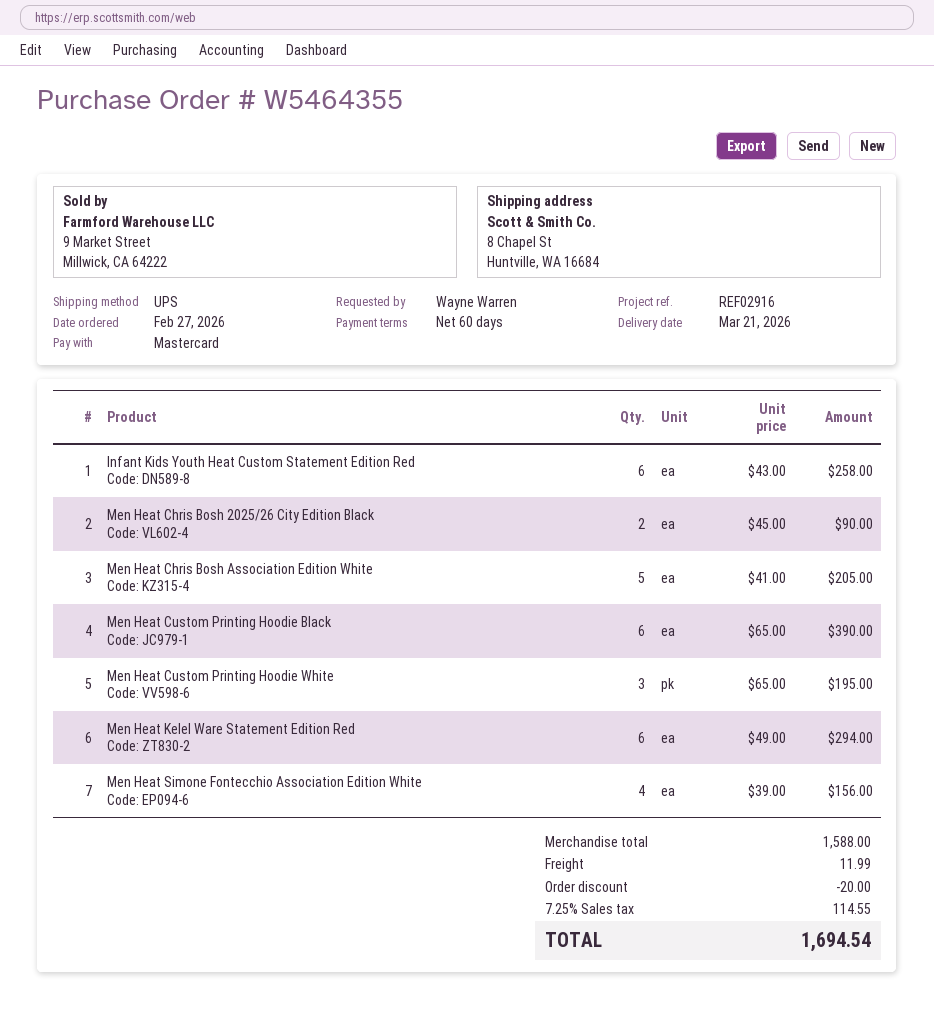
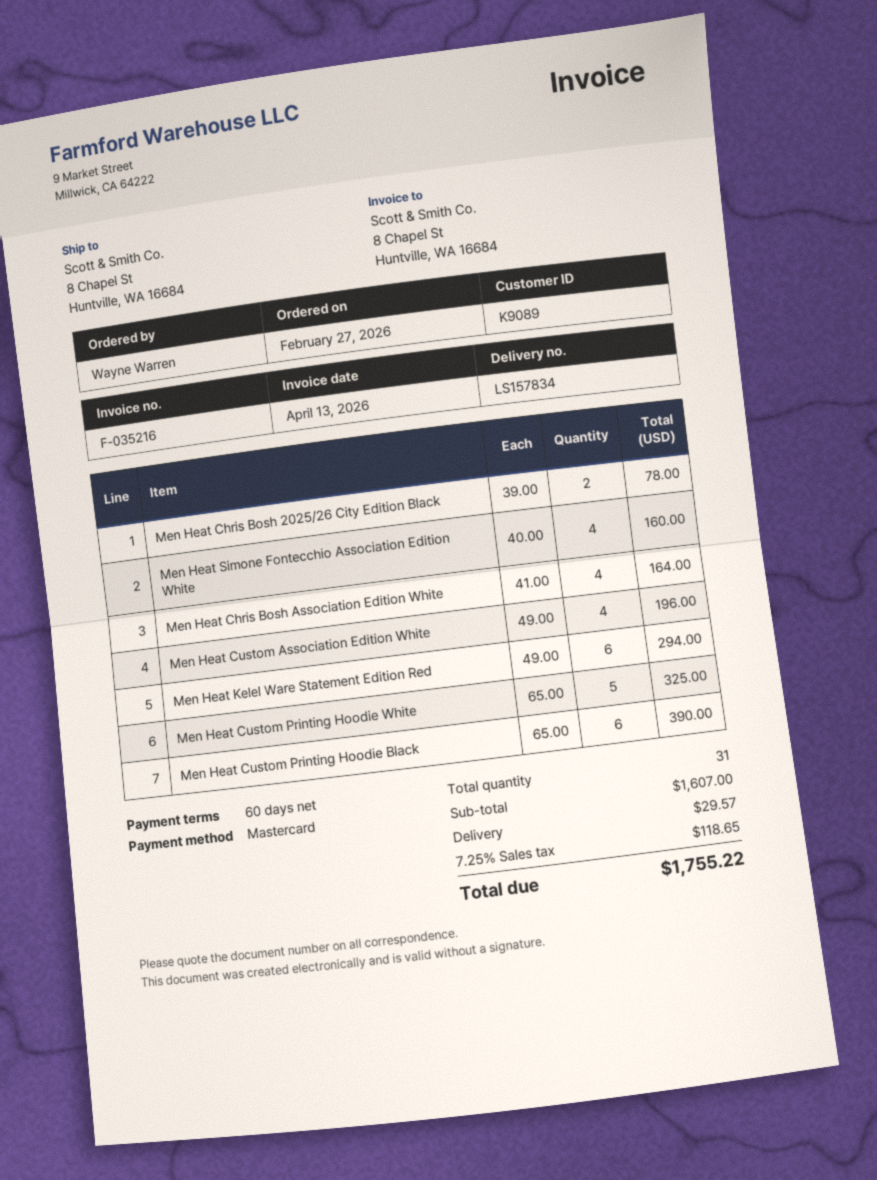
Infant Kids Youth Heat Custom Statement Edition Red: 6 x 43.00 = 258.00 -> none
Men Heat Chris Bosh 2025/26 City Edition Black: 2 x 45.00 = 90.00 -> 2 x 39.00 = 78.00
Men Heat Chris Bosh Association Edition White: 5 x 41.00 = 205.00 -> 4 x 41.00 = 164.00
Men Heat Custom Printing Hoodie White: 3 x 65.00 = 195.00 -> 5 x 65.00 = 325.00
Men Heat Simone Fontecchio Association Edition White: 4 x 39.00 = 156.00 -> 4 x 40.00 = 160.00
Men Heat Custom Association Edition White: none -> 4 x 49.00 = 196.00
subtotal: 1588.00 -> 1607.00
discount: 20.00 -> none
shipping: 11.99 -> 29.57
tax: 7.25% = 114.55 -> 7.25% = 118.65
total: 1694.54 -> 1755.22

